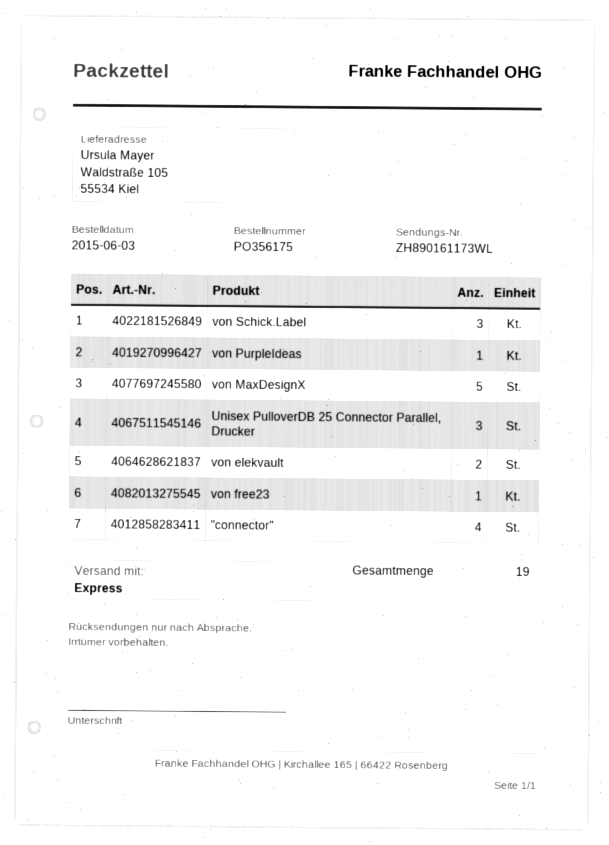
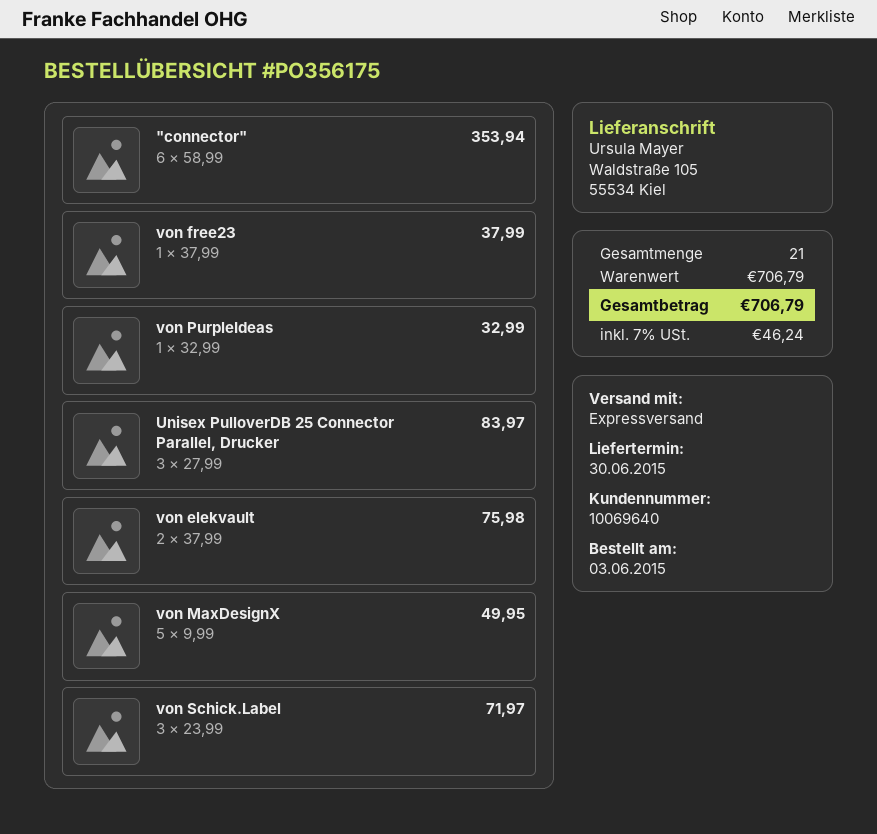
"connector": 4 -> 6
total quantity: 19 -> 21

